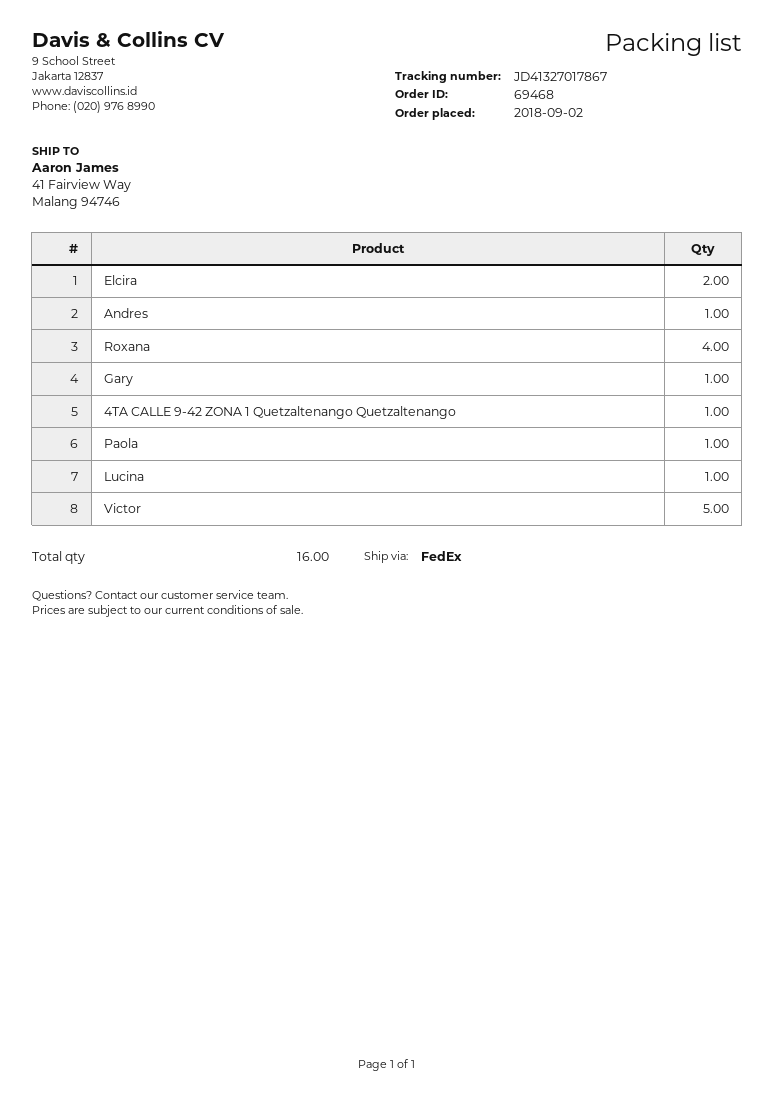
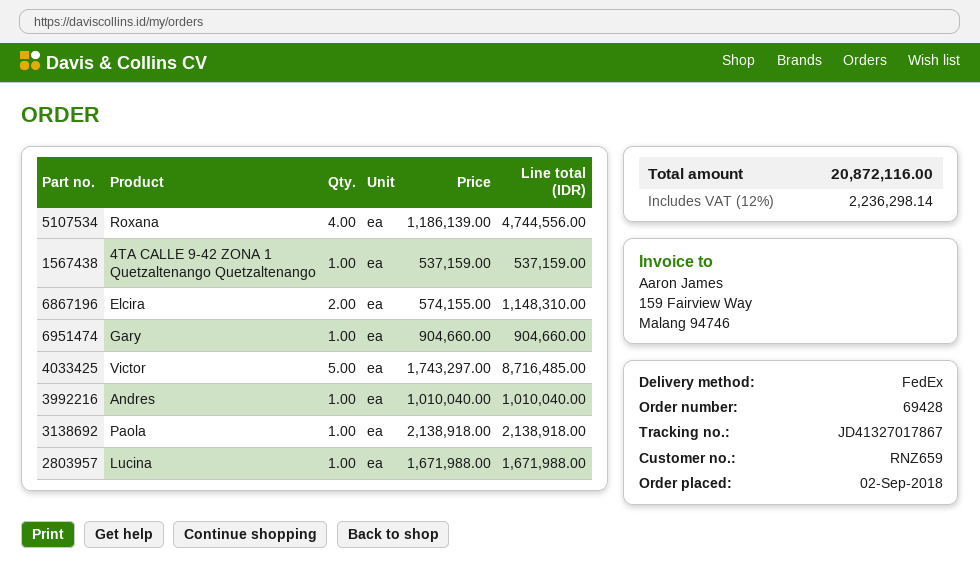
order number: 69468 -> 69428

